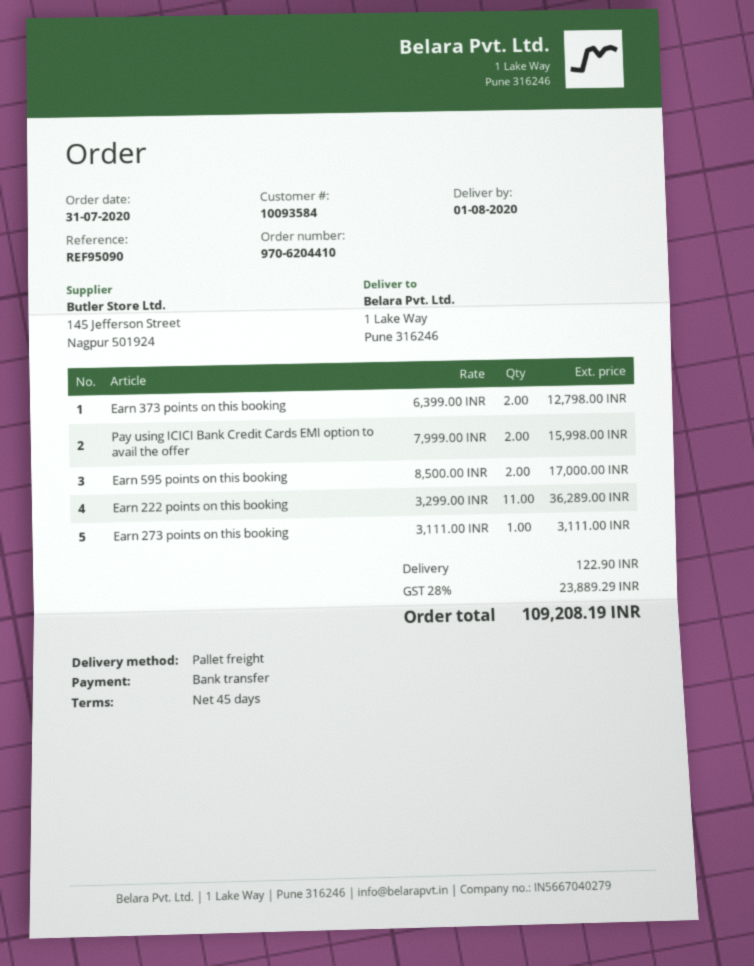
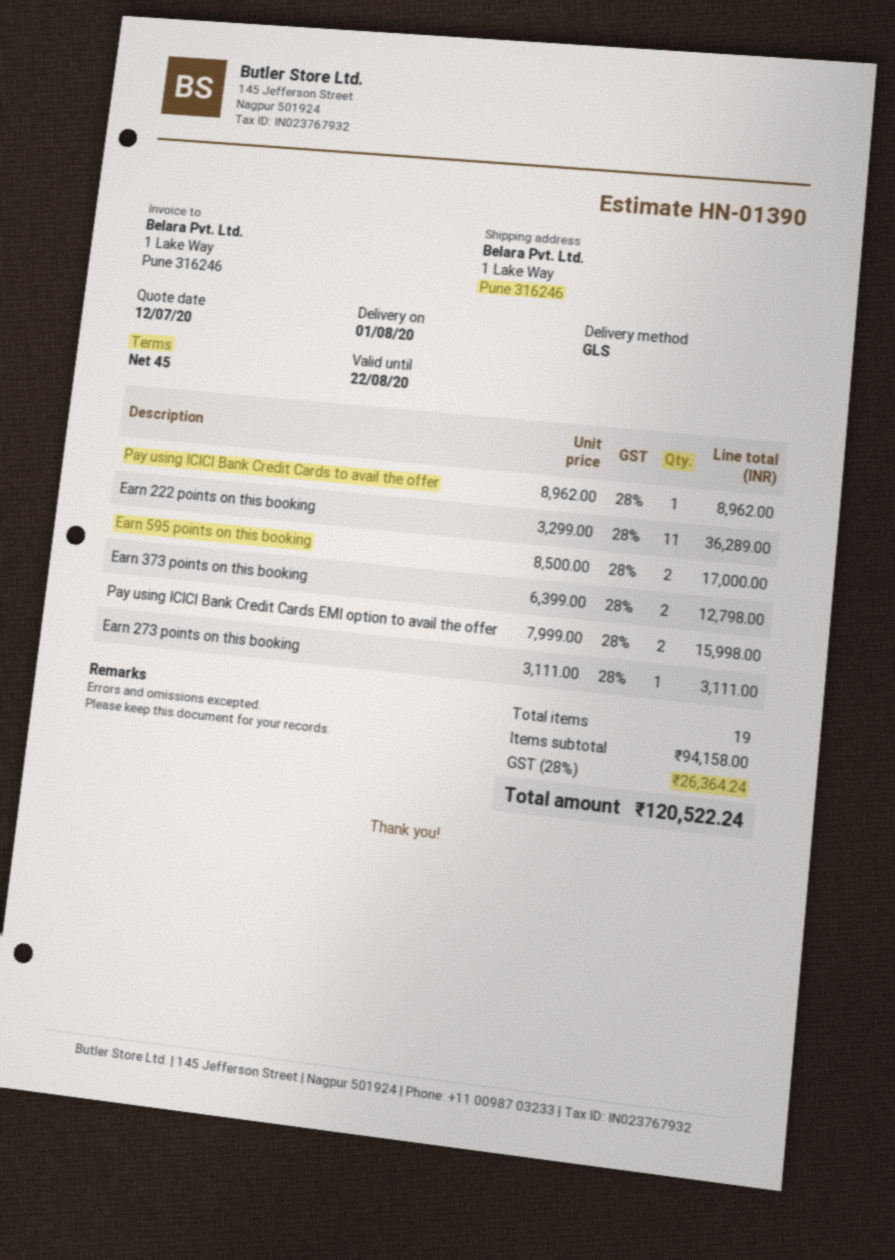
shipping method: pallet freight -> GLS
Pay using ICICI Bank Credit Cards to avail the offer: none -> 1 x 8962.00 = 8962.00
shipping: 122.90 -> none
tax: 28% = 23889.29 -> 28% = 26364.24
total: 109208.19 -> 120522.24

